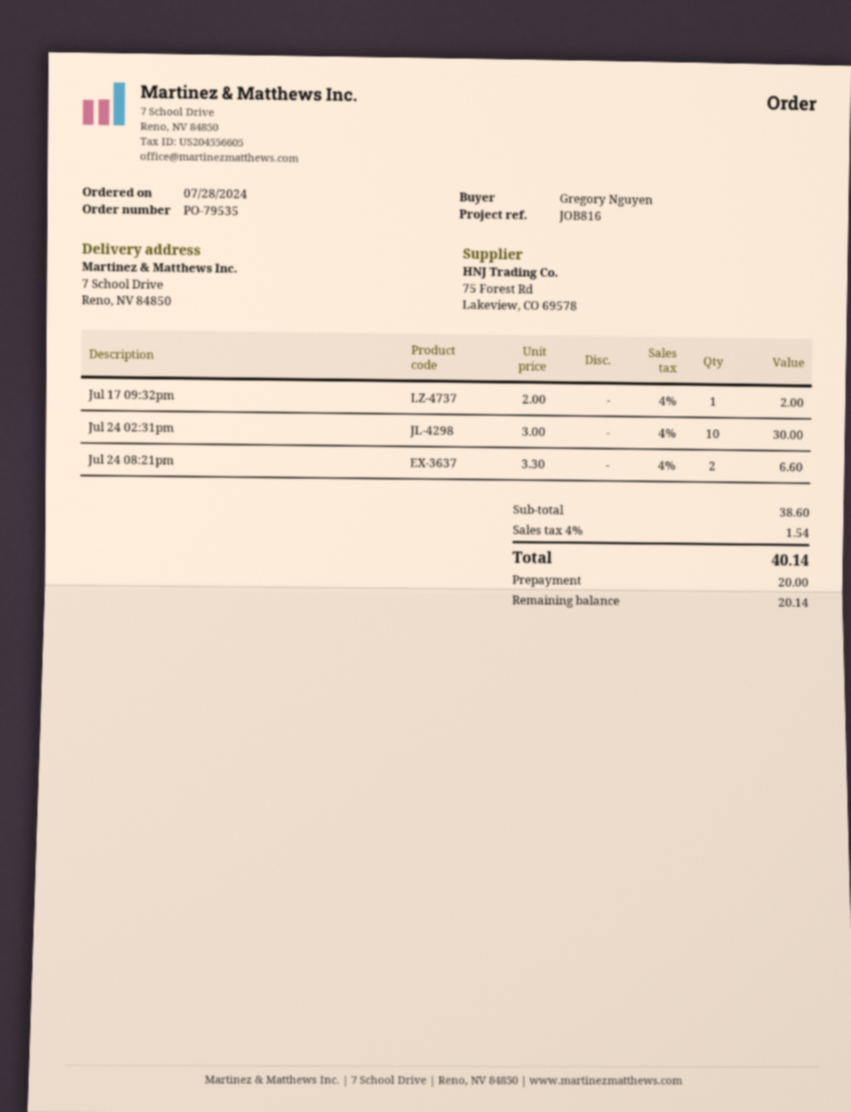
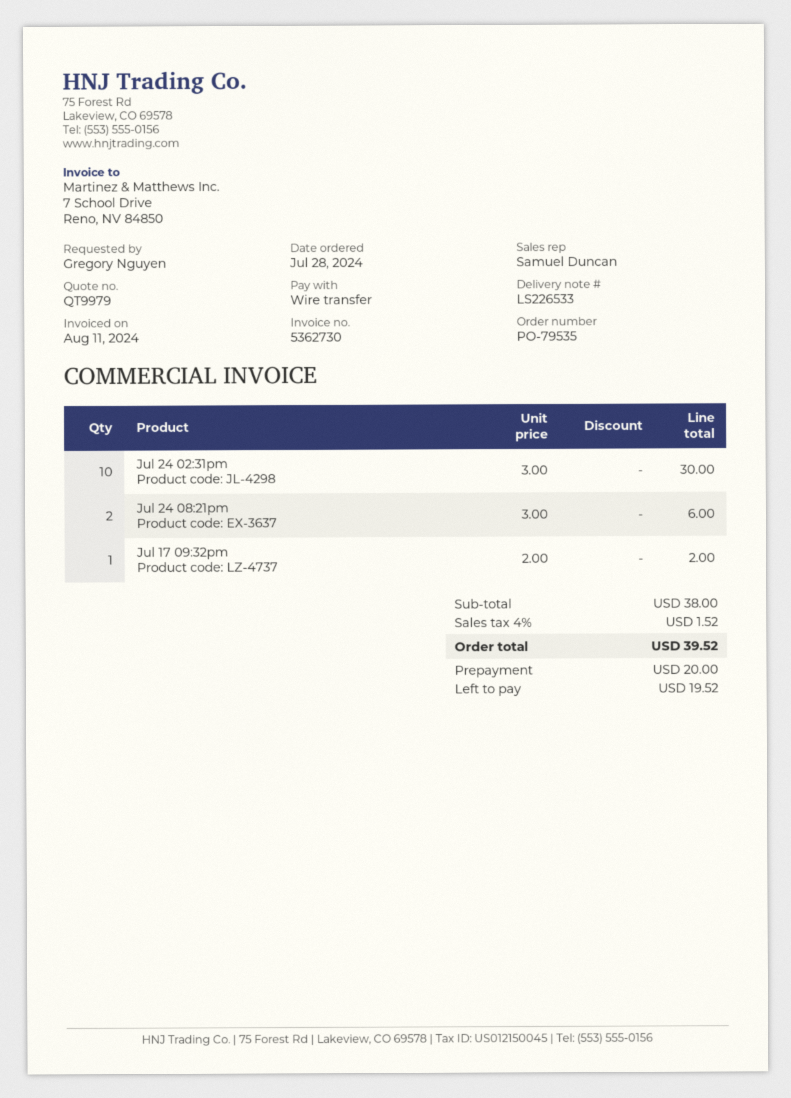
Jul 24 08:21pm: 2 x 3.30 = 6.60 -> 2 x 3.00 = 6.00
subtotal: 38.60 -> 38.00
tax: 4% = 1.54 -> 4% = 1.52
total: 40.14 -> 39.52
balance: 20.14 -> 19.52

